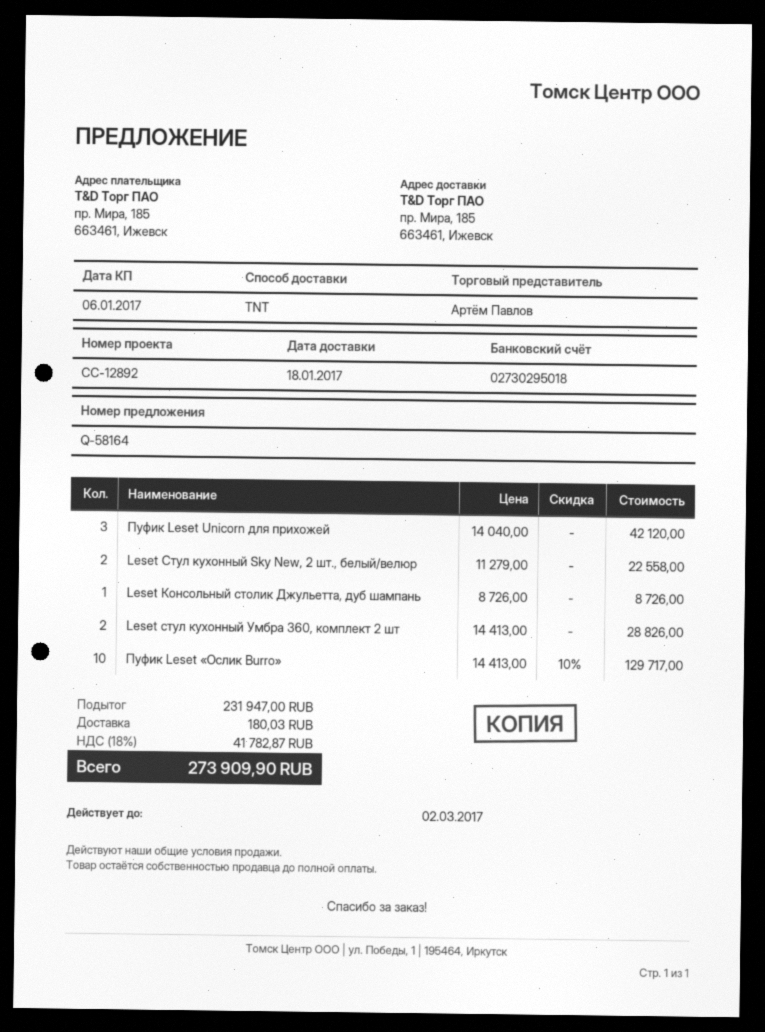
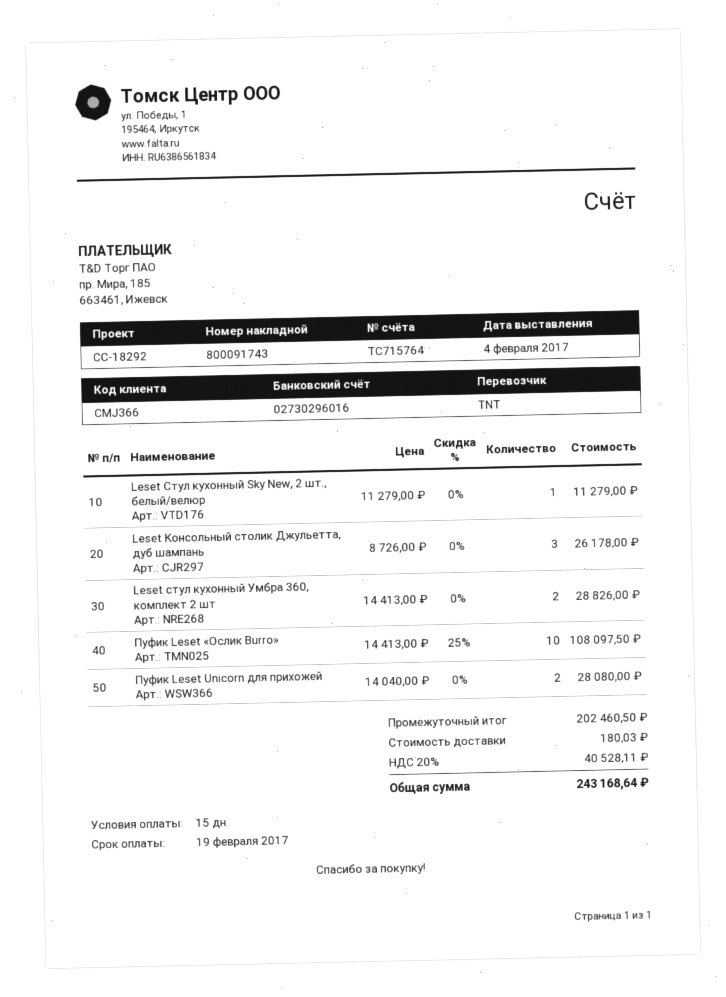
reference: CC-12892 -> CC-18292
bank account: 02730295018 -> 02730296016
Пуфик Leset Unicorn для прихожей: 3 x 14040.00 = 42120.00 -> 2 x 14040.00 = 28080.00
Leset Стул кухонный Sky New, 2 шт., белый/велюр: 2 x 11279.00 = 22558.00 -> 1 x 11279.00 = 11279.00
Leset Консольный столик Джульетта, дуб шампань: 1 x 8726.00 = 8726.00 -> 3 x 8726.00 = 26178.00
Пуфик Leset «Ослик Burro»: 10 x 14413.00 - 10% = 129717.00 -> 10 x 14413.00 - 25% = 108097.50
subtotal: 231947.00 -> 202460.50
tax: 18% = 41782.87 -> 20% = 40528.11
total: 273909.90 -> 243168.64

